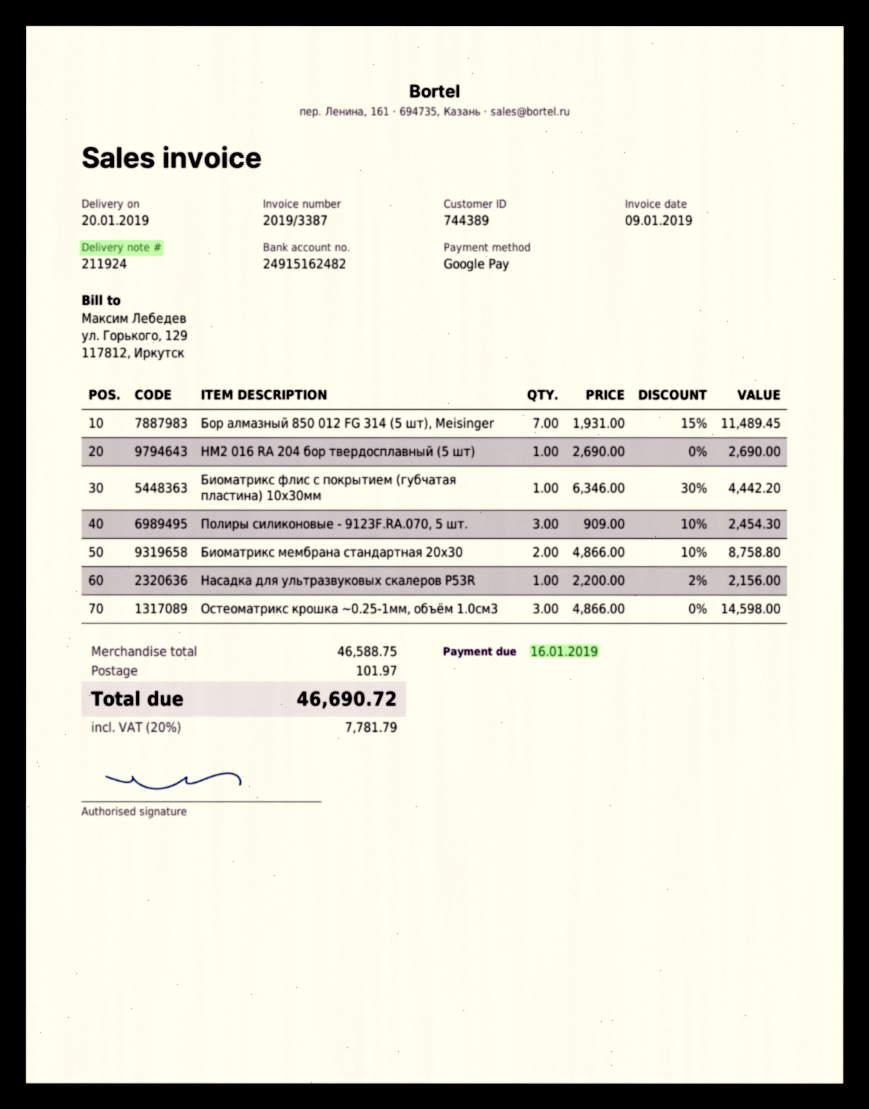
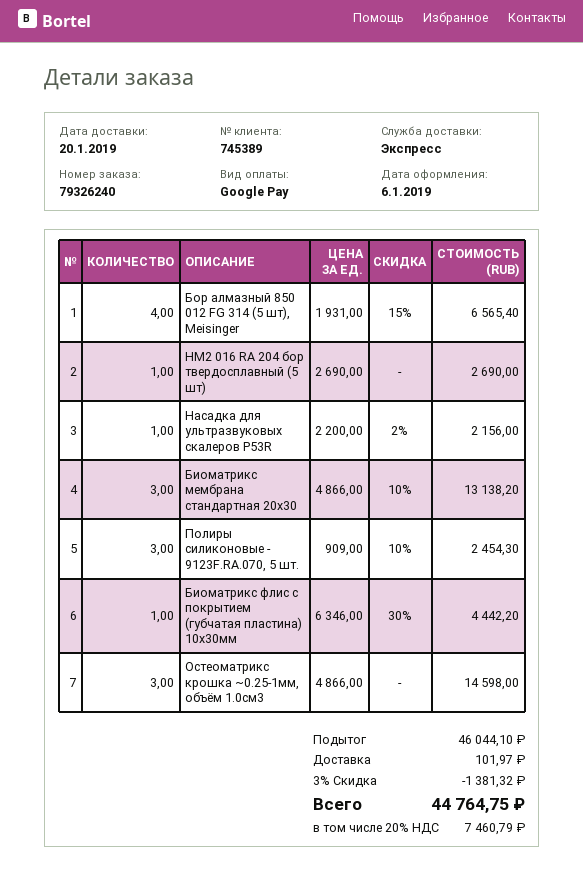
customer number: 744389 -> 745389
Бор алмазный 850 012 FG 314 (5 шт), Meisinger: 7 x 1931.00 - 15% = 11489.45 -> 4 x 1931.00 - 15% = 6565.40
Биоматрикс мембрана стандартная 20x30: 2 x 4866.00 - 10% = 8758.80 -> 3 x 4866.00 - 10% = 13138.20
subtotal: 46588.75 -> 46044.10
discount: none -> 3% = 1381.32
tax: 20% = 7781.79 -> 20% = 7460.79
total: 46690.72 -> 44764.75

